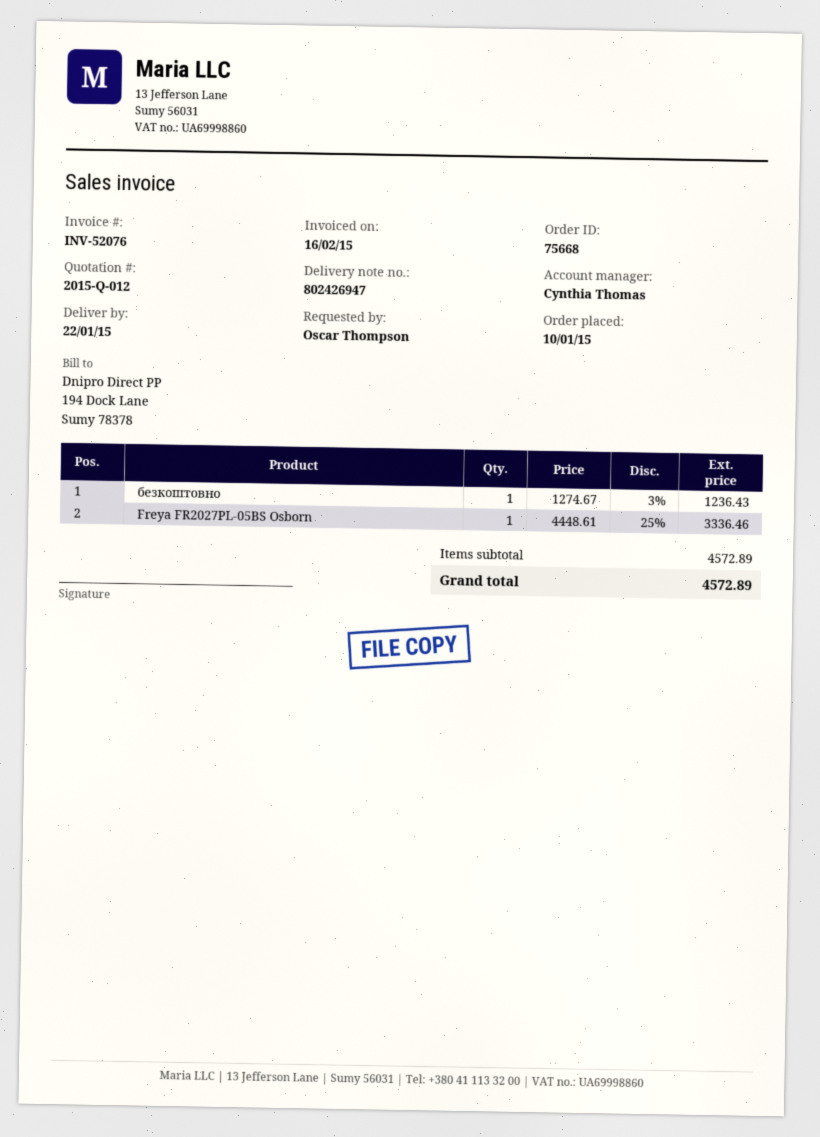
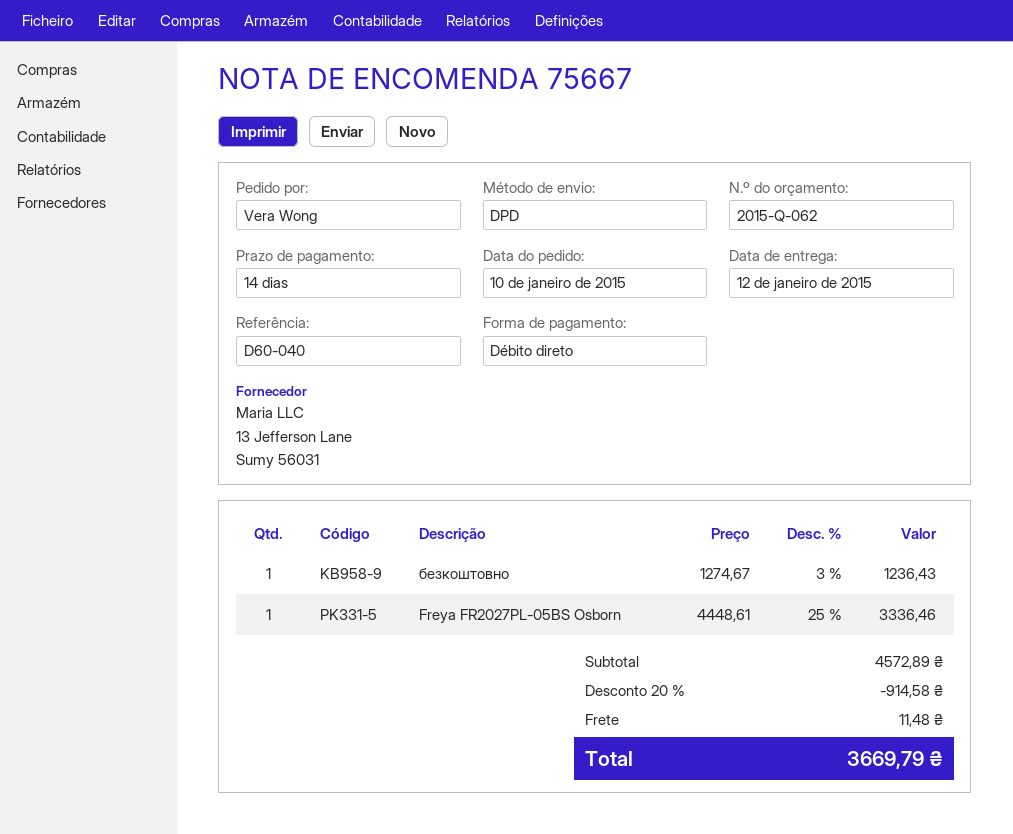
quote number: 2015-Q-012 -> 2015-Q-062
order number: 75668 -> 75667
delivery date: 2015-01-22 -> 2015-01-12
ordered by: Oscar Thompson -> Vera Wong
discount: none -> 20% = 914.58
shipping: none -> 11.48
total: 4572.89 -> 3669.79

